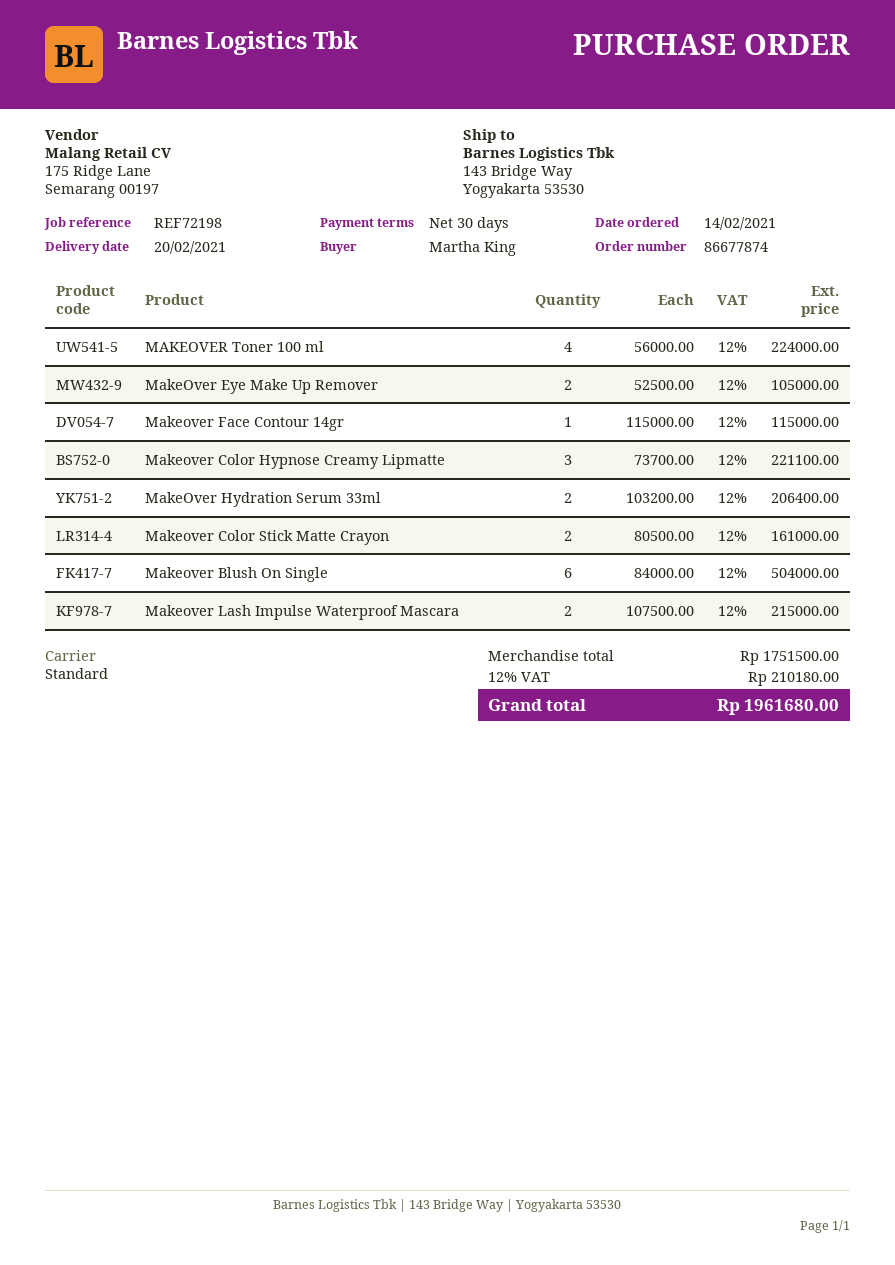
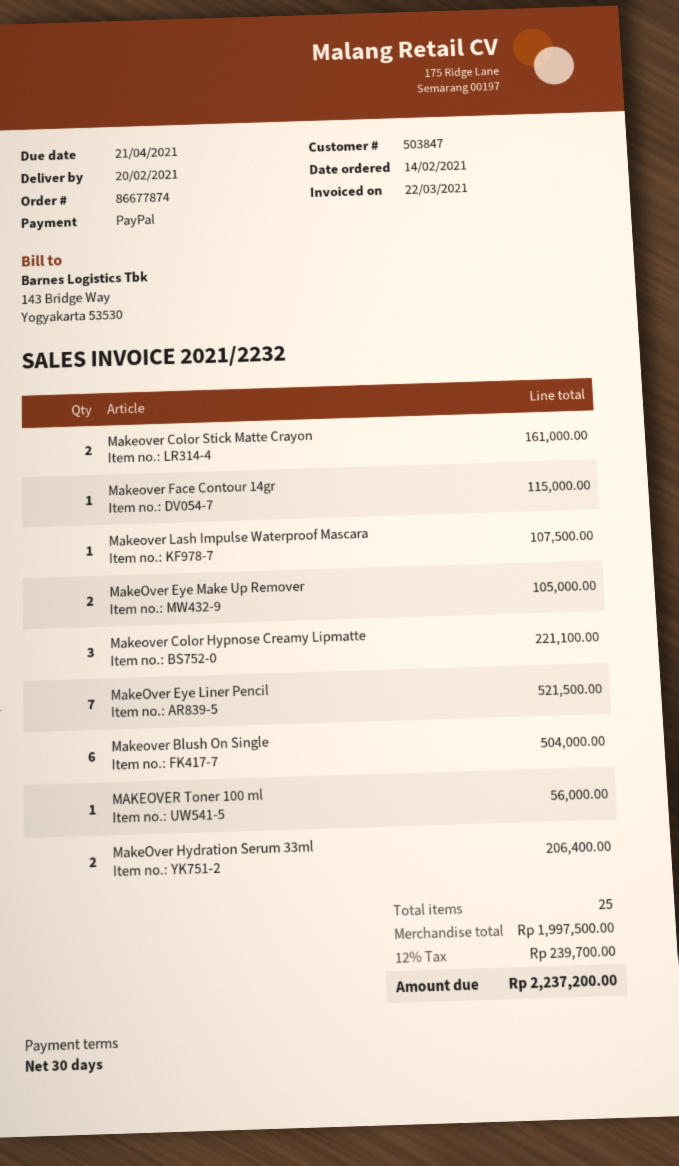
MAKEOVER Toner 100 ml: 4 for 224000.00 -> 1 for 56000.00
Makeover Lash Impulse Waterproof Mascara: 2 for 215000.00 -> 1 for 107500.00
MakeOver Eye Liner Pencil: none -> 7 for 521500.00
subtotal: 1751500.00 -> 1997500.00
tax: 12% = 210180.00 -> 12% = 239700.00
total: 1961680.00 -> 2237200.00

